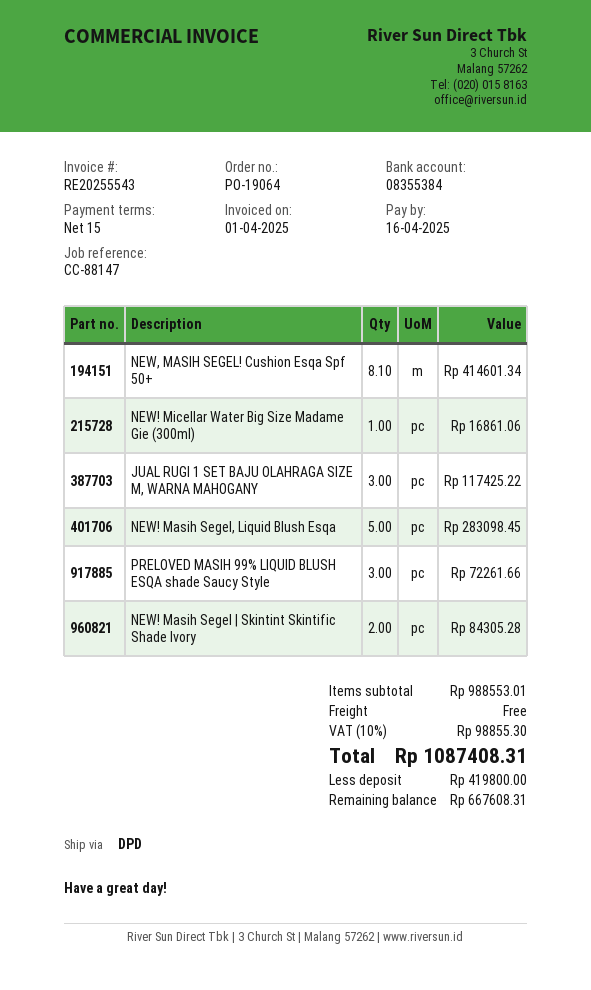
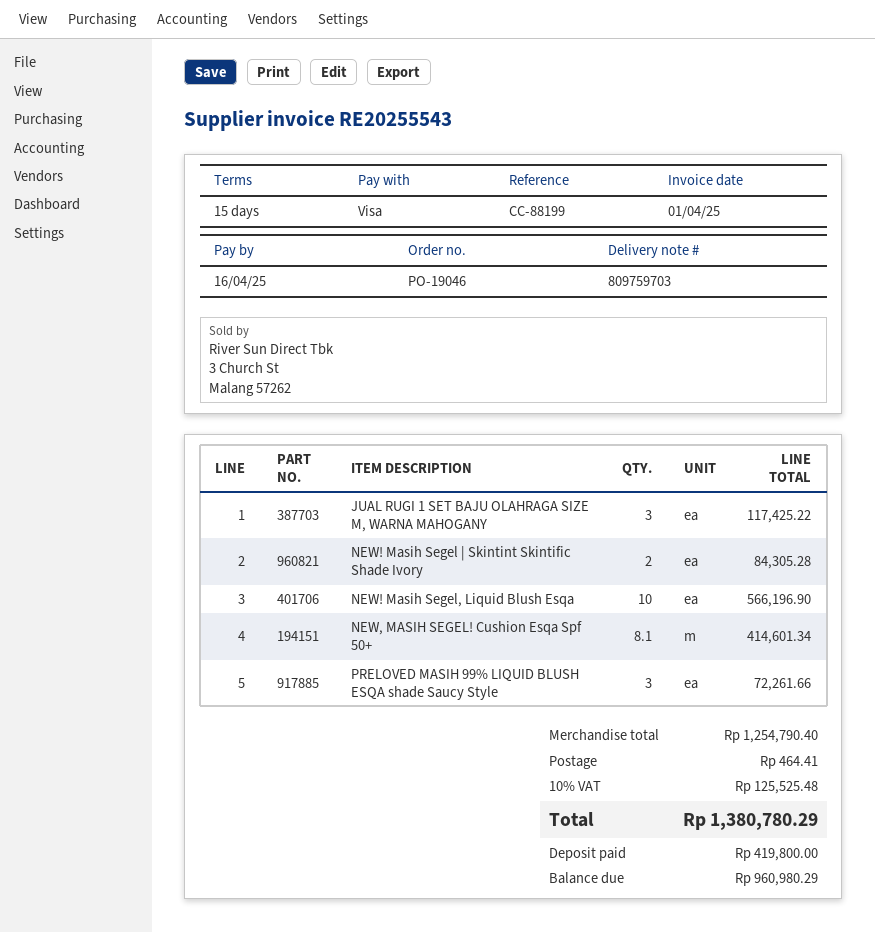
order number: PO-19064 -> PO-19046
reference: CC-88147 -> CC-88199
NEW! Micellar Water Big Size Madame Gie (300ml): 1 for 16861.06 -> none
NEW! Masih Segel, Liquid Blush Esqa: 5 for 283098.45 -> 10 for 566196.90
subtotal: 988553.01 -> 1254790.40
shipping: 0.00 -> 464.41
tax: 10% = 98855.30 -> 10% = 125525.48
total: 1087408.31 -> 1380780.29
balance: 667608.31 -> 960980.29

